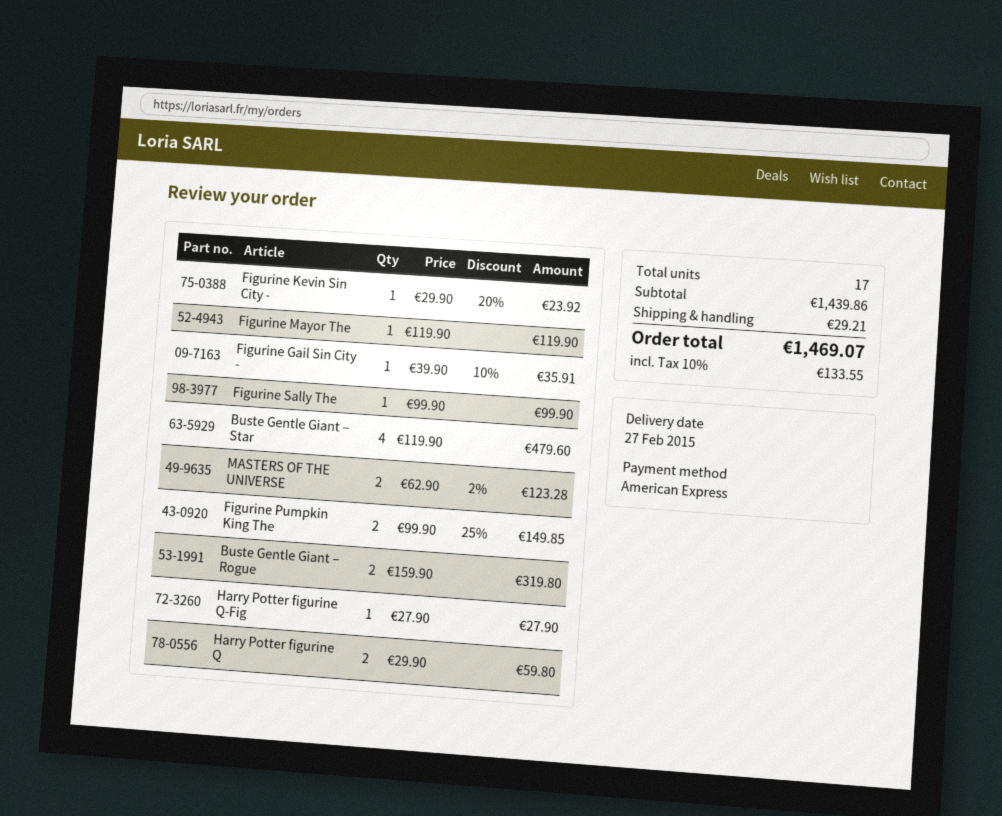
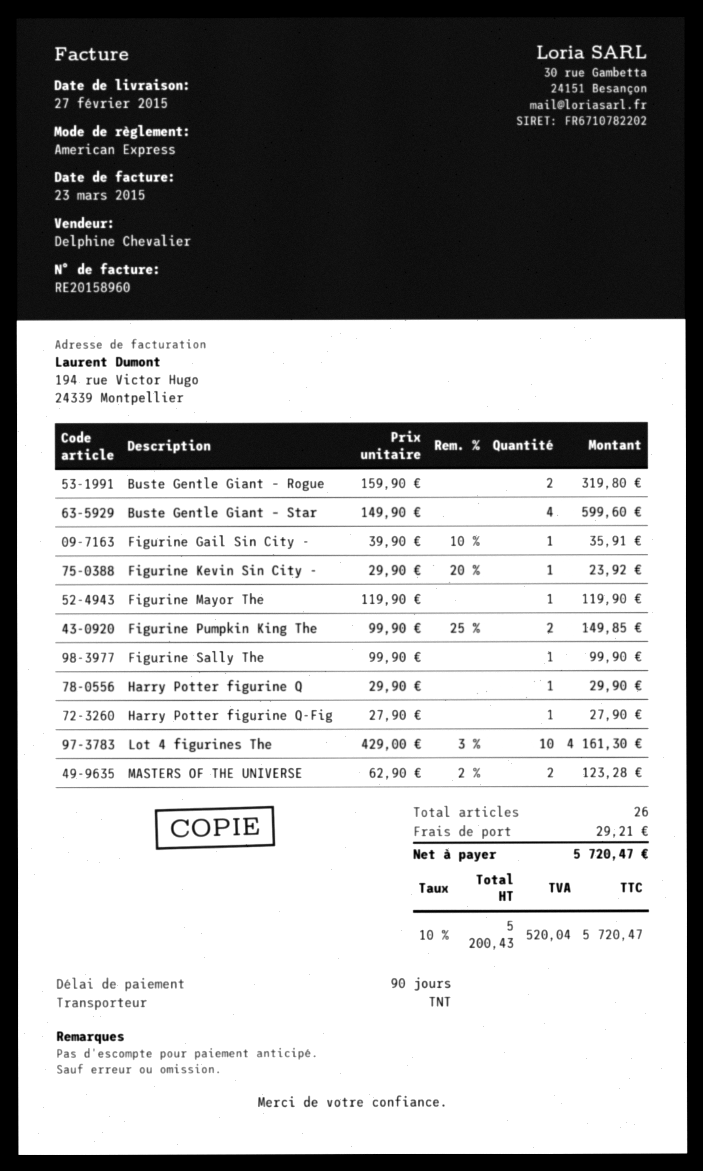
Buste Gentle Giant – Star: 4 x 119.90 = 479.60 -> 4 x 149.90 = 599.60
Harry Potter figurine Q: 2 x 29.90 = 59.80 -> 1 x 29.90 = 29.90
Lot 4 figurines The: none -> 10 x 429.00 - 3% = 4161.30
total quantity: 17 -> 26
tax: 10% = 133.55 -> 10% = 520.04
total: 1469.07 -> 5720.47

